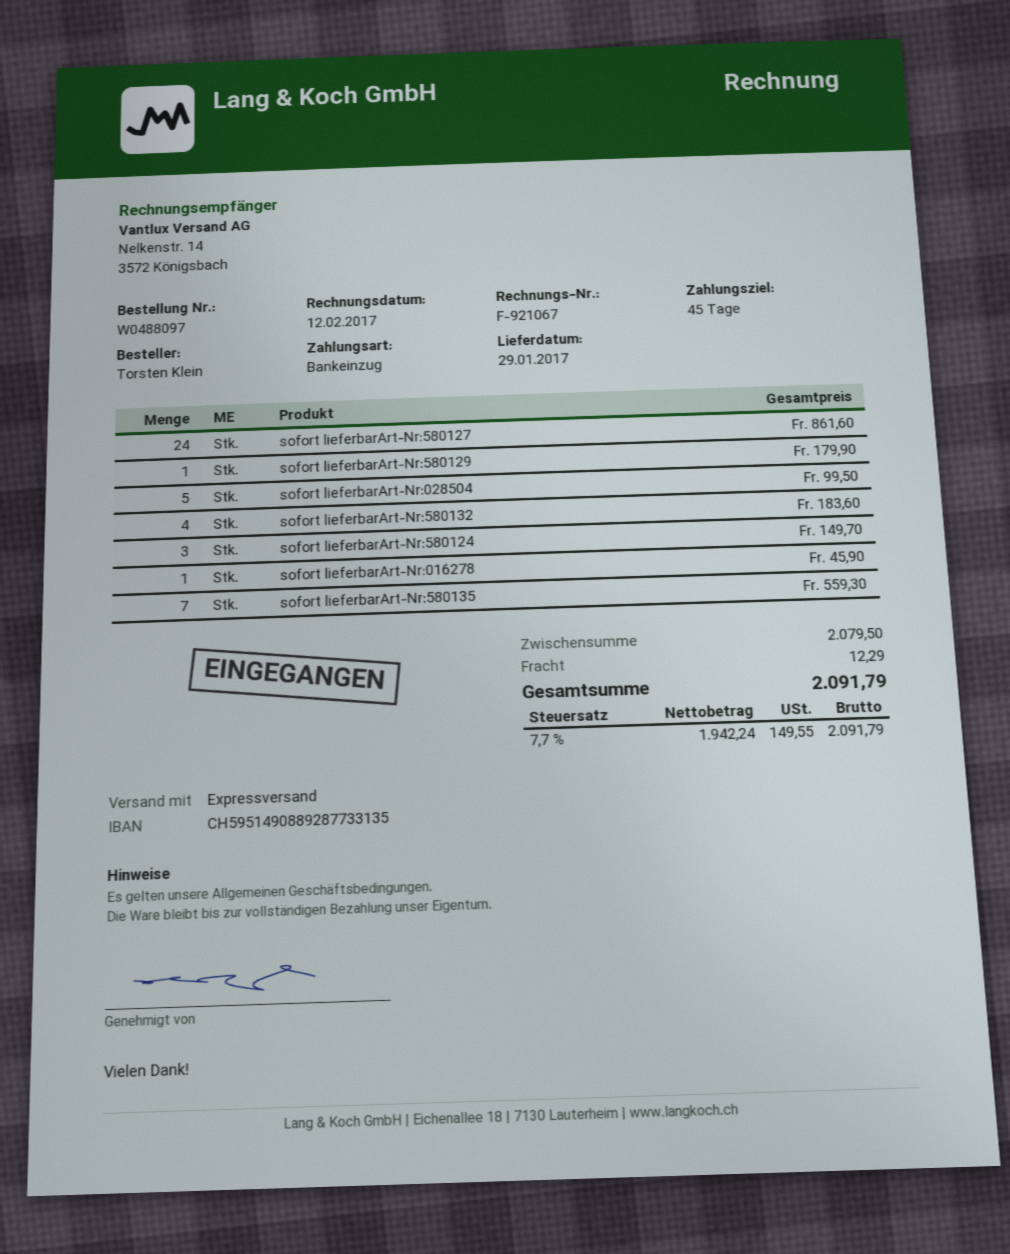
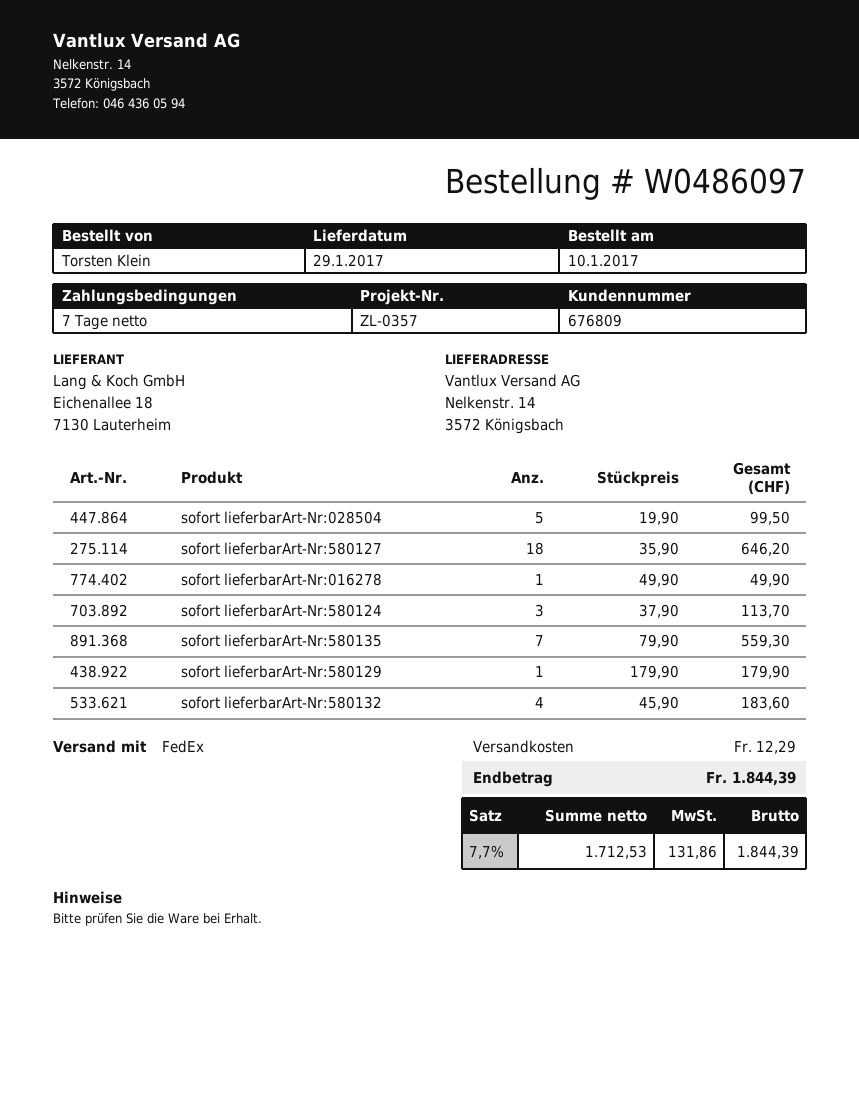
order number: W0488097 -> W0486097
payment terms: 45 days -> 7 days
shipping method: express -> FedEx
sofort lieferbarArt-Nr:580127: 24 for 861.60 -> 18 for 646.20
sofort lieferbarArt-Nr:580124: 3 for 149.70 -> 3 for 113.70
sofort lieferbarArt-Nr:016278: 1 for 45.90 -> 1 for 49.90
net: 1942.24 -> 1712.53
tax: 7.7% = 149.55 -> 7.7% = 131.86
total: 2091.79 -> 1844.39

